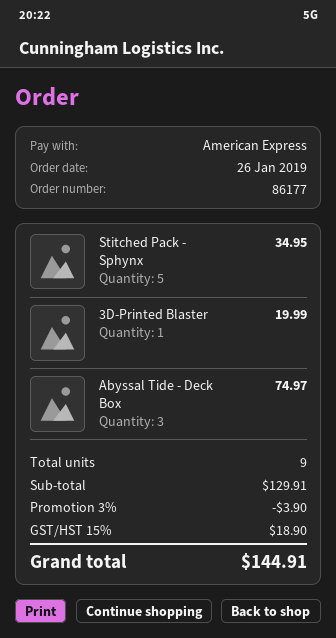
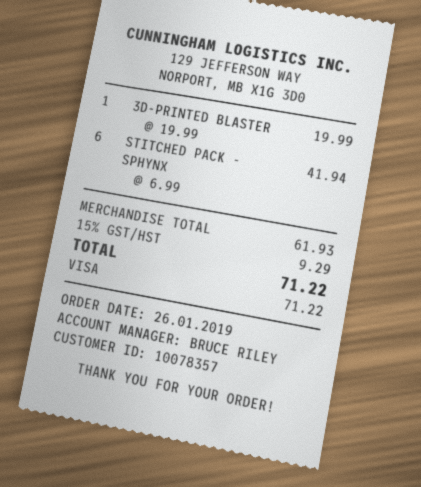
payment method: American Express -> Visa
Stitched Pack - Sphynx: 5 for 34.95 -> 6 for 41.94
Abyssal Tide - Deck Box: 3 for 74.97 -> none
subtotal: 129.91 -> 61.93
discount: 3% = 3.90 -> none
tax: 15% = 18.90 -> 15% = 9.29
total: 144.91 -> 71.22

